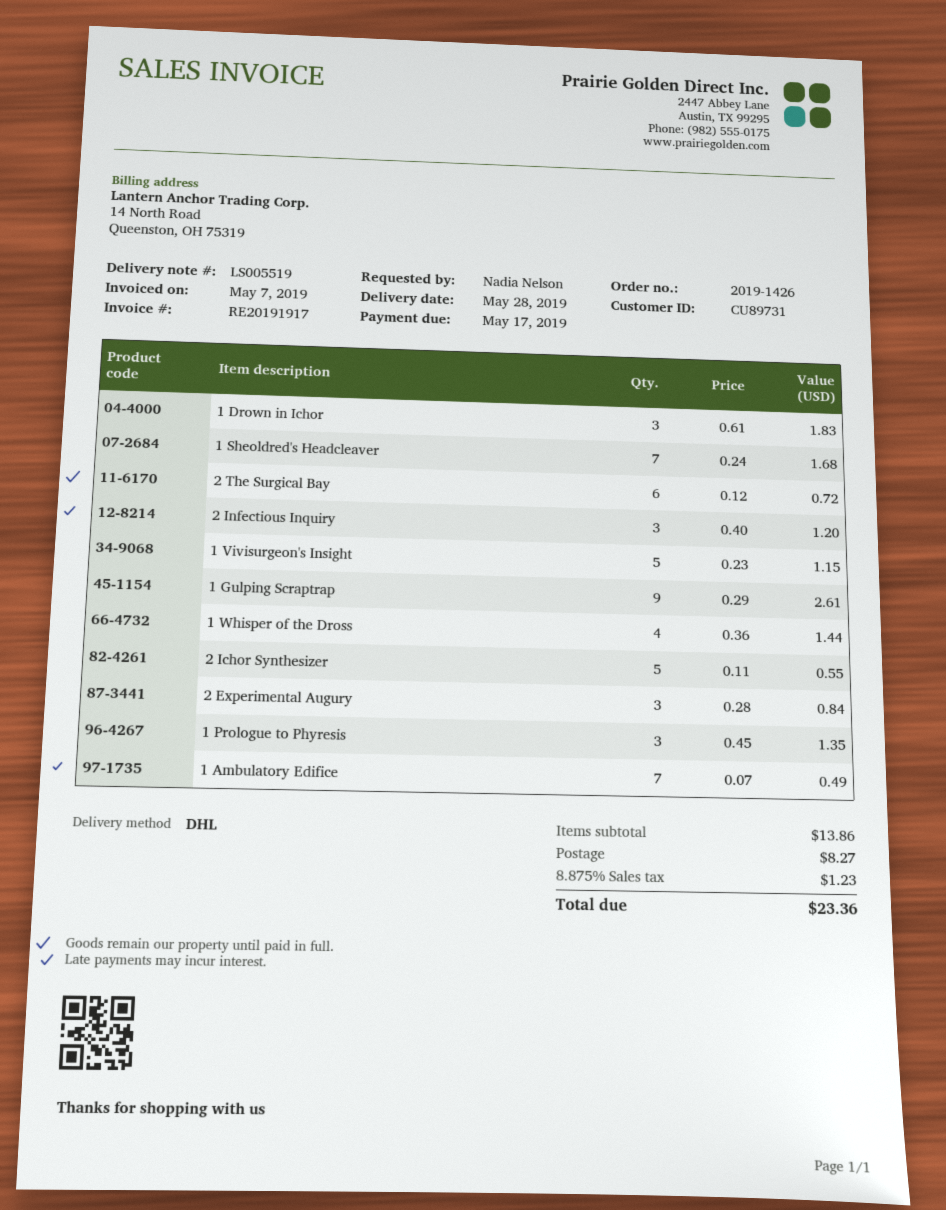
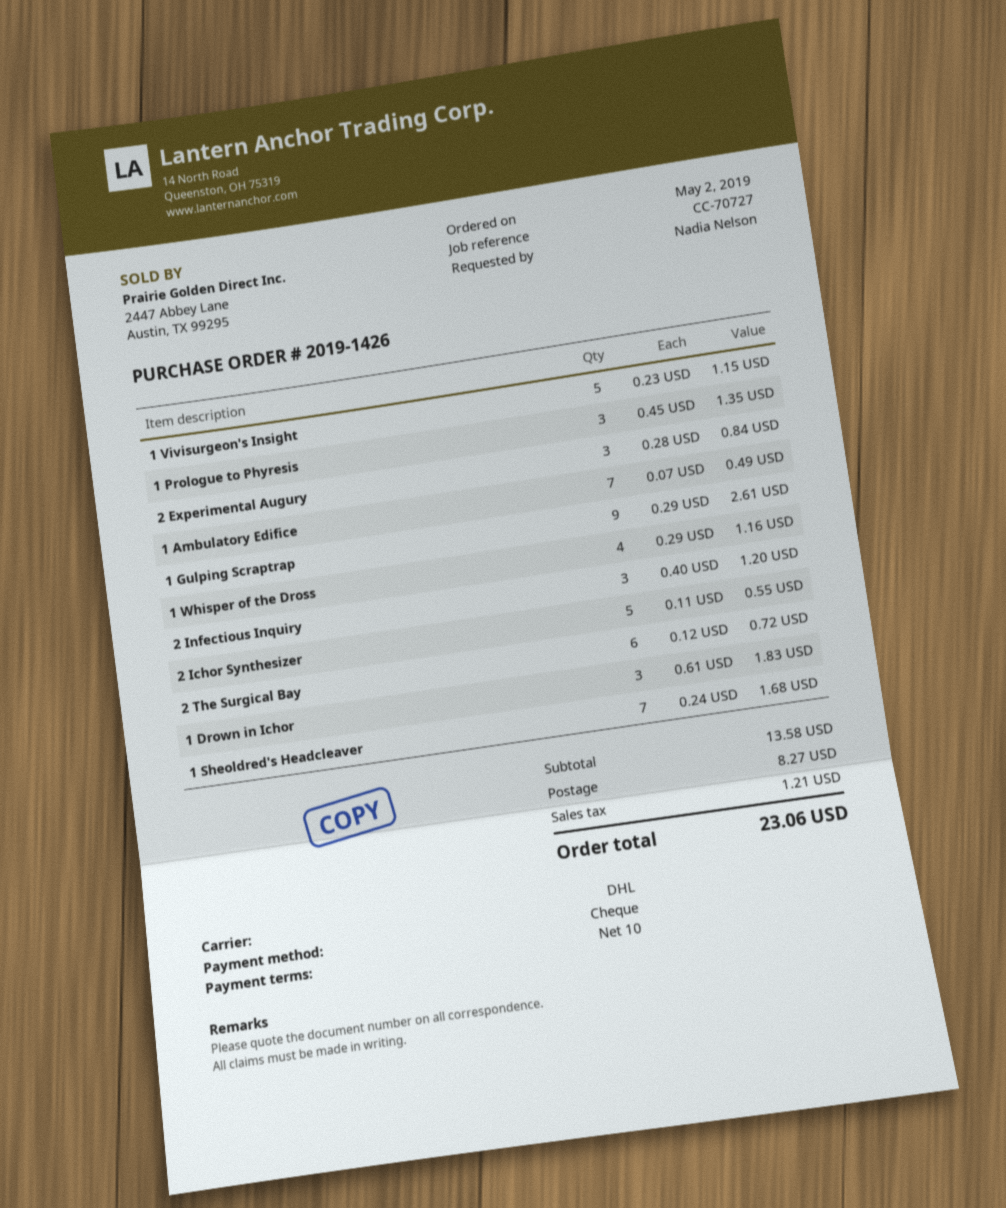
1 Whisper of the Dross: 4 x 0.36 = 1.44 -> 4 x 0.29 = 1.16
subtotal: 13.86 -> 13.58
tax: 1.23 -> 1.21
total: 23.36 -> 23.06

